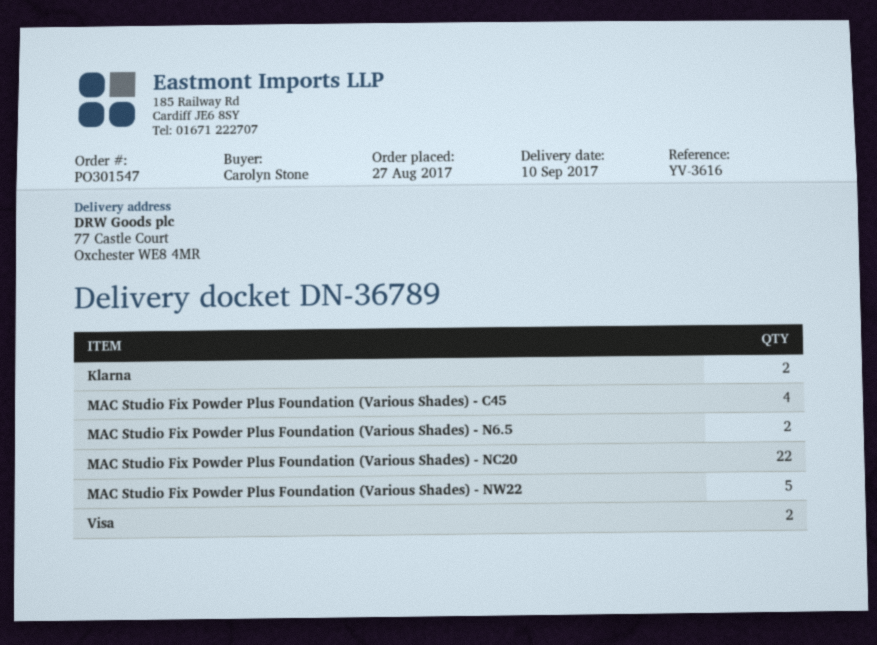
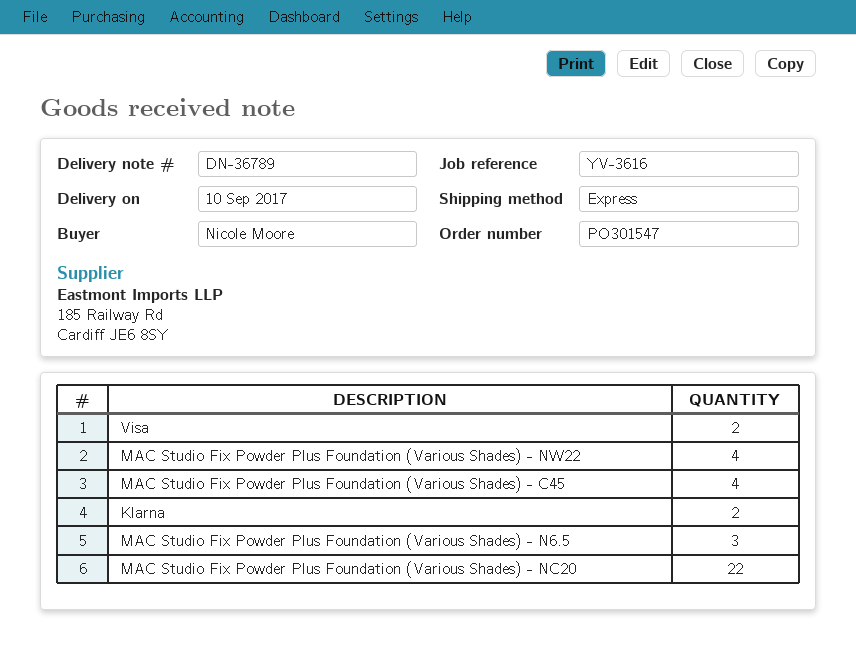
ordered by: Carolyn Stone -> Nicole Moore
MAC Studio Fix Powder Plus Foundation (Various Shades) - N6.5: 2 -> 3
MAC Studio Fix Powder Plus Foundation (Various Shades) - NW22: 5 -> 4

